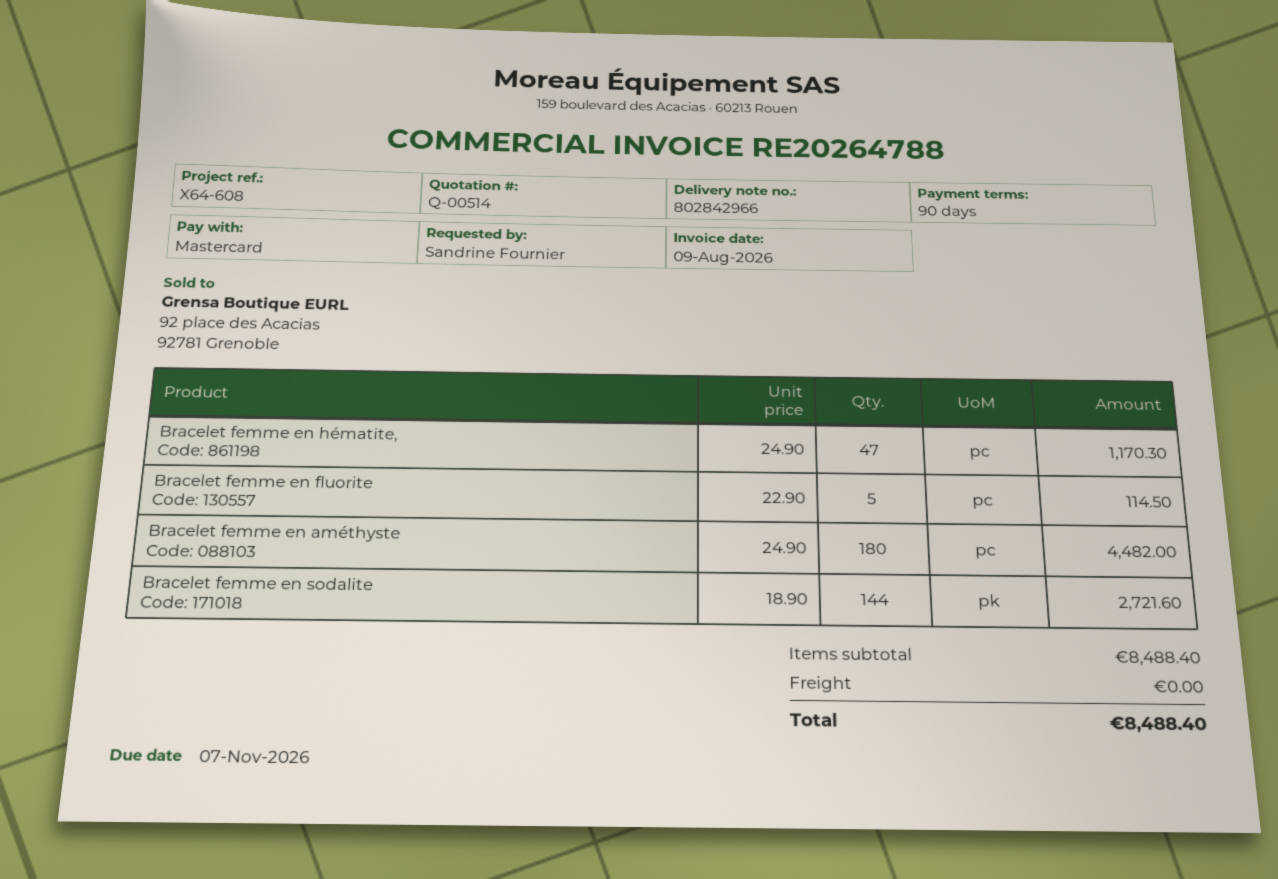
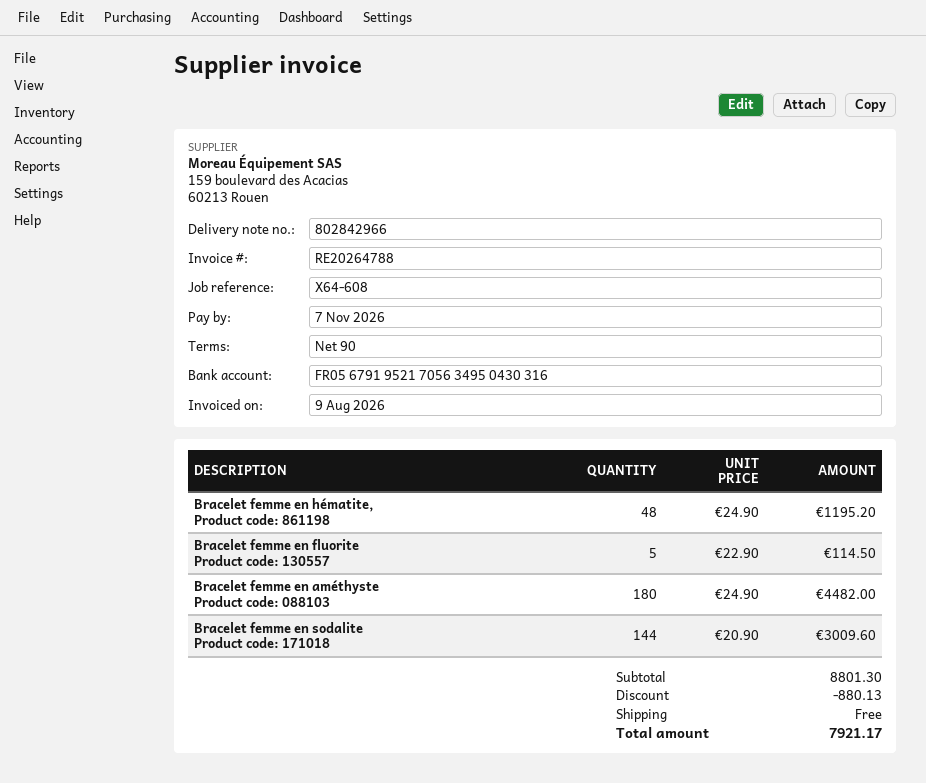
Bracelet femme en hématite,: 47 x 24.90 = 1170.30 -> 48 x 24.90 = 1195.20
Bracelet femme en sodalite: 144 x 18.90 = 2721.60 -> 144 x 20.90 = 3009.60
subtotal: 8488.40 -> 8801.30
discount: none -> 880.13
total: 8488.40 -> 7921.17

